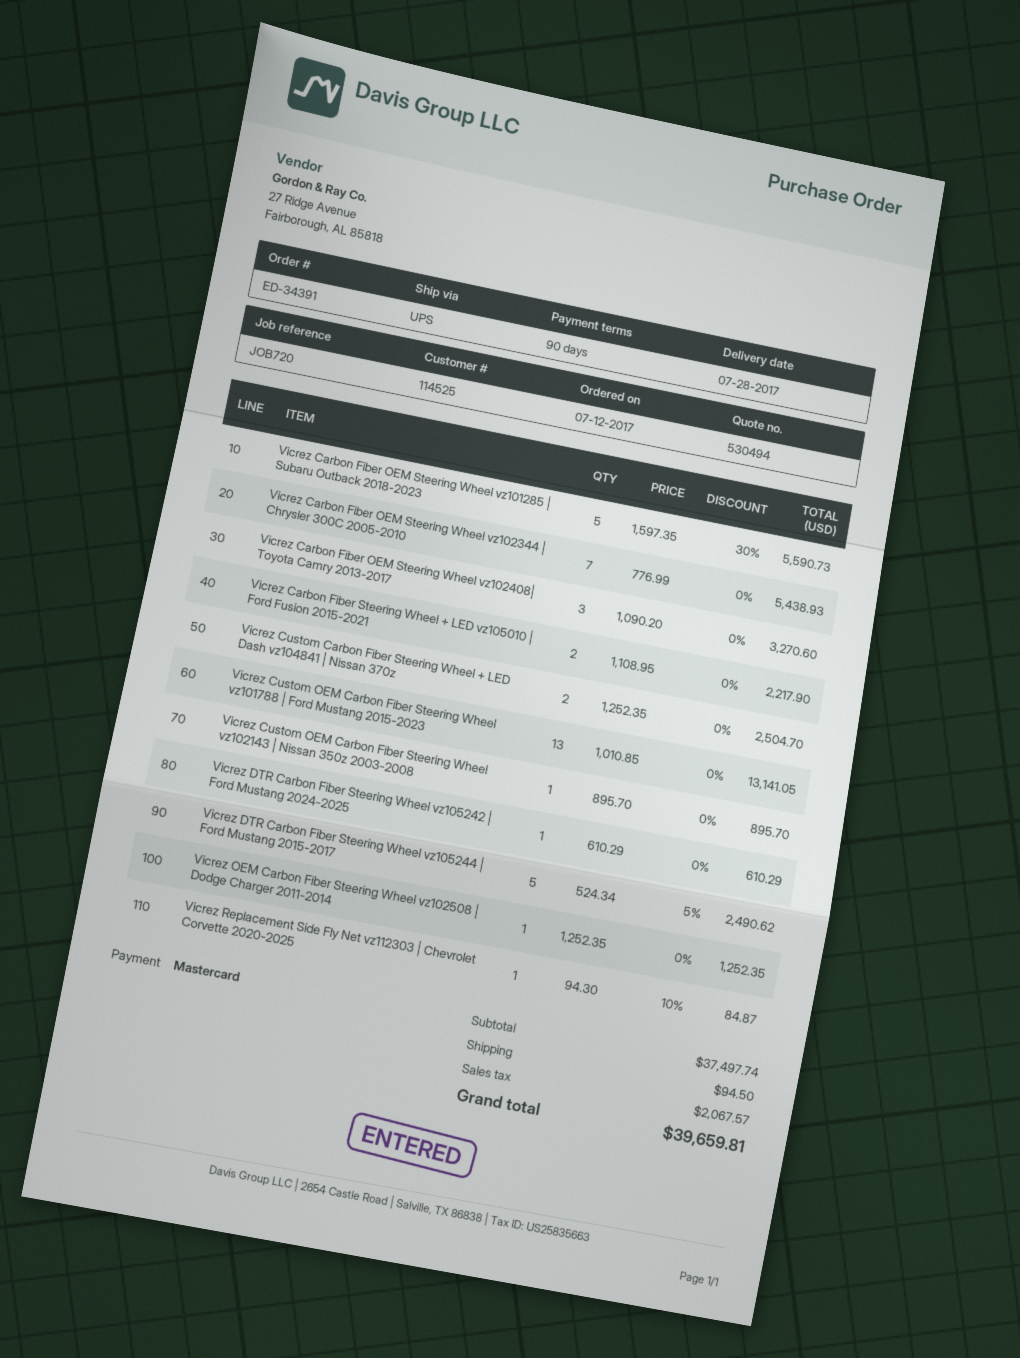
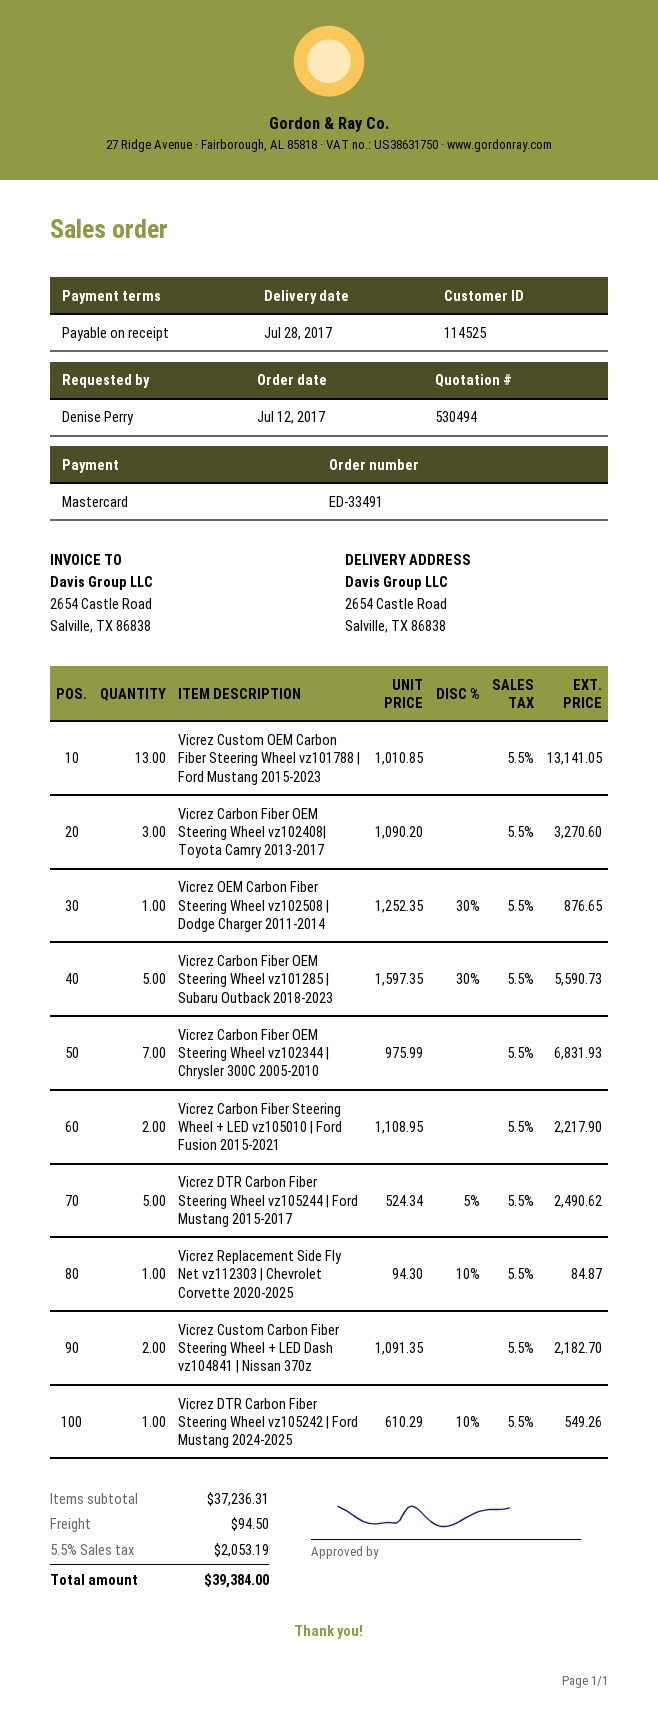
order number: ED-34391 -> ED-33491
payment terms: 90 days -> on receipt
Vicrez Carbon Fiber OEM Steering Wheel vz102344 | Chrysler 300C 2005-2010: 7 x 776.99 = 5438.93 -> 7 x 975.99 = 6831.93
Vicrez Custom Carbon Fiber Steering Wheel + LED Dash vz104841 | Nissan 370z: 2 x 1252.35 = 2504.70 -> 2 x 1091.35 = 2182.70
Vicrez Custom OEM Carbon Fiber Steering Wheel vz102143 | Nissan 350z 2003-2008: 1 x 895.70 = 895.70 -> none
Vicrez DTR Carbon Fiber Steering Wheel vz105242 | Ford Mustang 2024-2025: 1 x 610.29 = 610.29 -> 1 x 610.29 - 10% = 549.26
Vicrez OEM Carbon Fiber Steering Wheel vz102508 | Dodge Charger 2011-2014: 1 x 1252.35 = 1252.35 -> 1 x 1252.35 - 30% = 876.65
subtotal: 37497.74 -> 37236.31
tax: 2067.57 -> 2053.19
total: 39659.81 -> 39384.00

